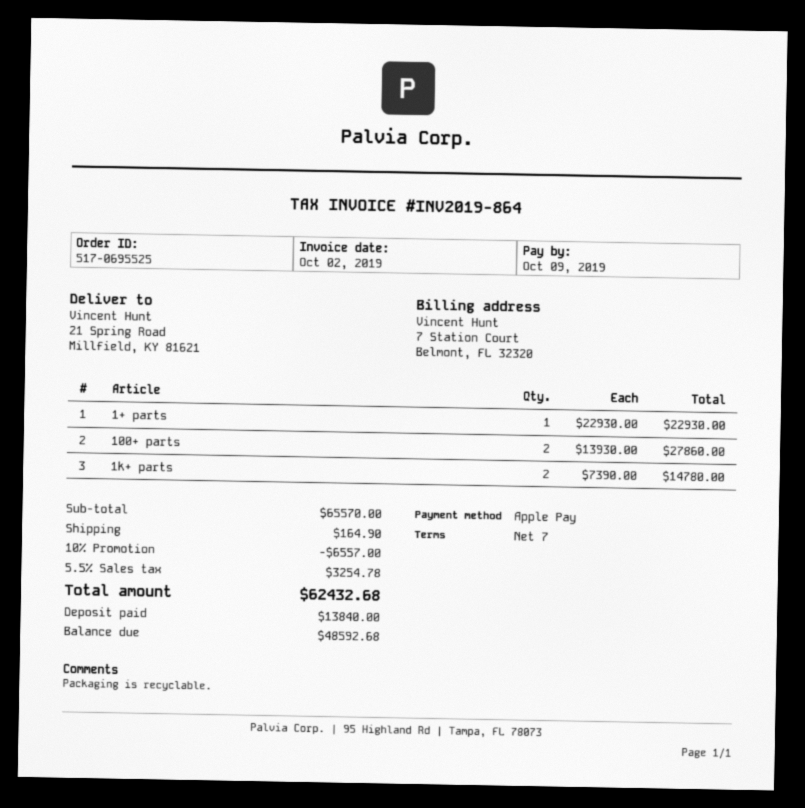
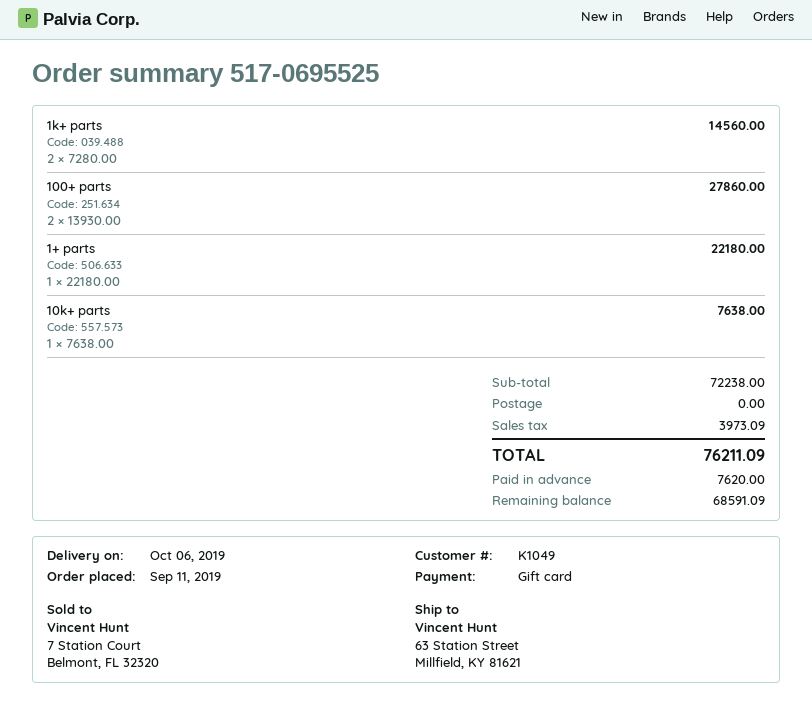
payment method: Apple Pay -> gift card
ship to: 21 Spring Road, Millfield, KY 81621 -> 63 Station Street, Millfield, KY 81621
1+ parts: 1 x 22930.00 = 22930.00 -> 1 x 22180.00 = 22180.00
1k+ parts: 2 x 7390.00 = 14780.00 -> 2 x 7280.00 = 14560.00
10k+ parts: none -> 1 x 7638.00 = 7638.00
subtotal: 65570.00 -> 72238.00
discount: 10% = 6557.00 -> none
shipping: 164.90 -> 0.00
tax: 3254.78 -> 3973.09
total: 62432.68 -> 76211.09
deposit: 13840.00 -> 7620.00
balance: 48592.68 -> 68591.09

